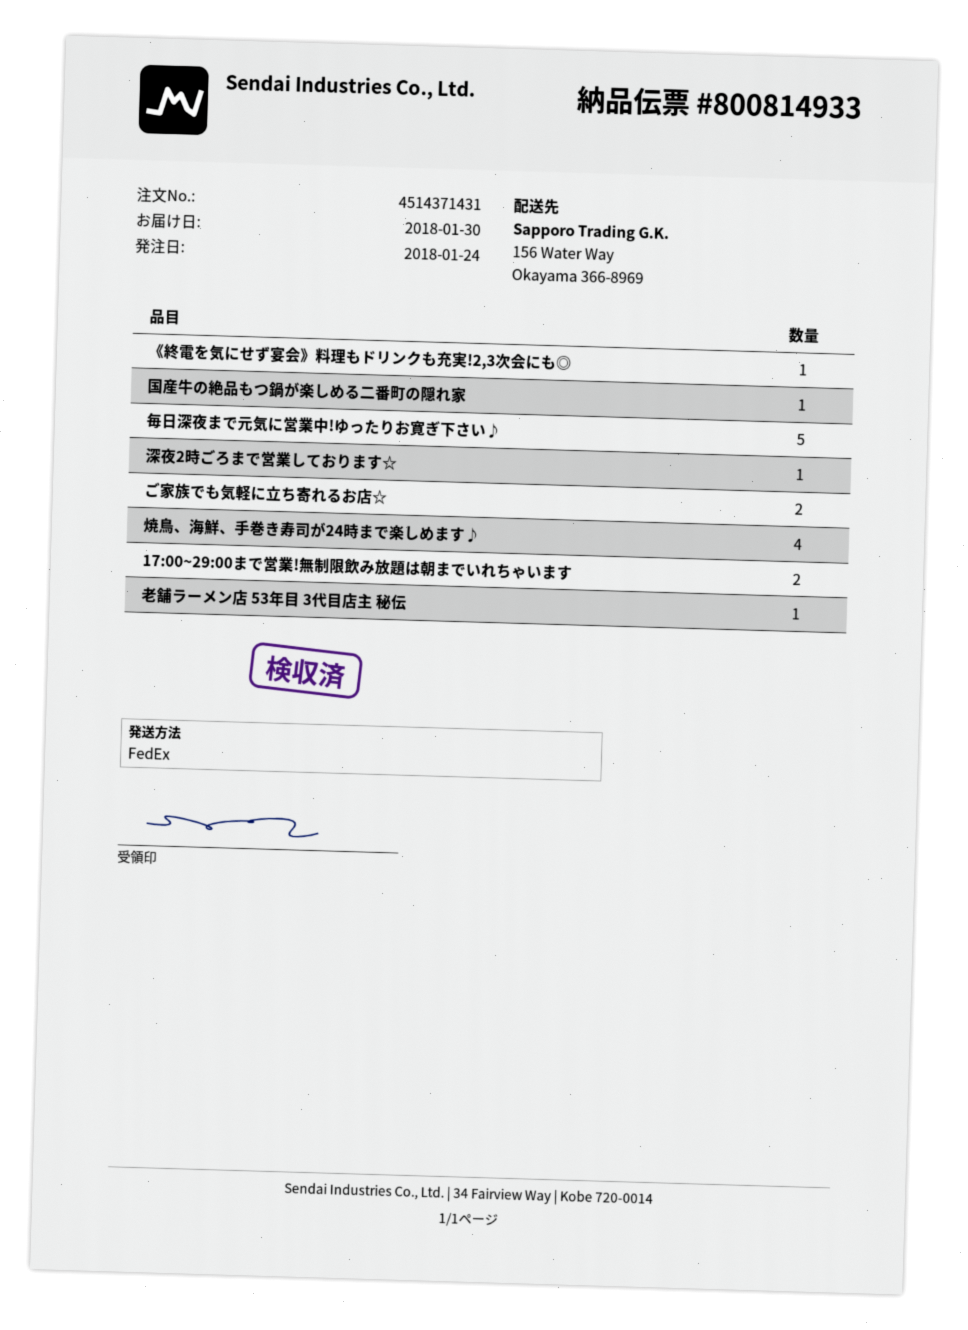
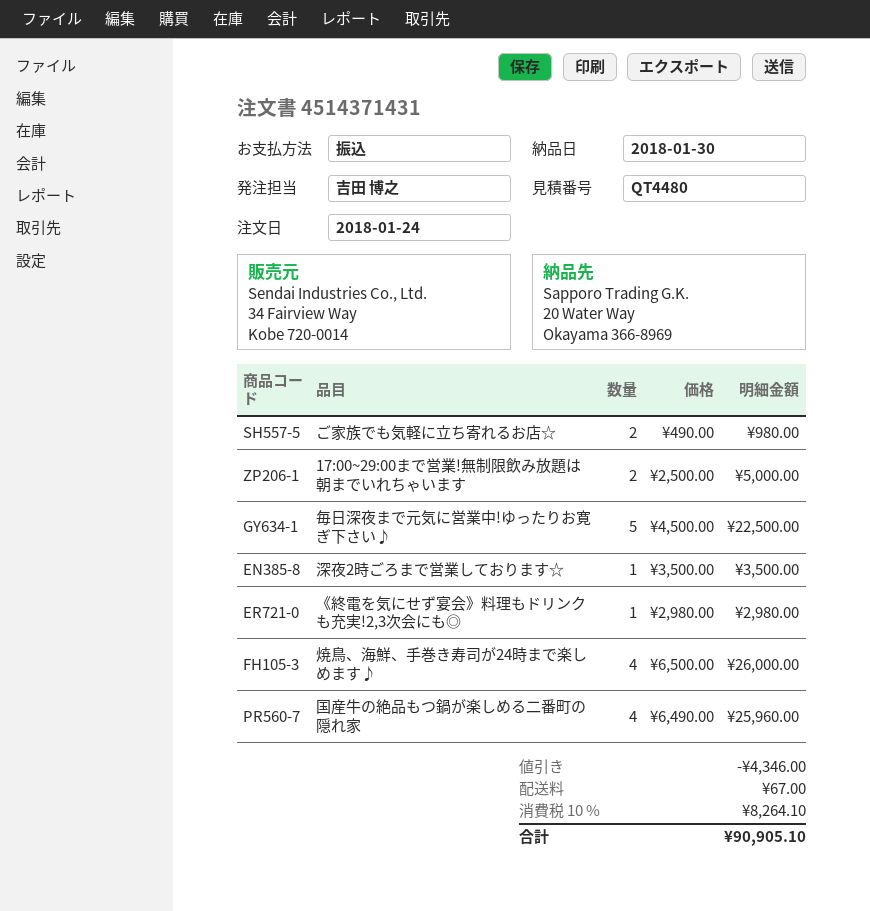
ship to: 156 Water Way, Okayama 366-8969 -> 20 Water Way, Okayama 366-8969
国産牛の絶品もつ鍋が楽しめる二番町の隠れ家: 1 -> 4
老舗ラーメン店 53年目 3代目店主 秘伝: 1 -> none

